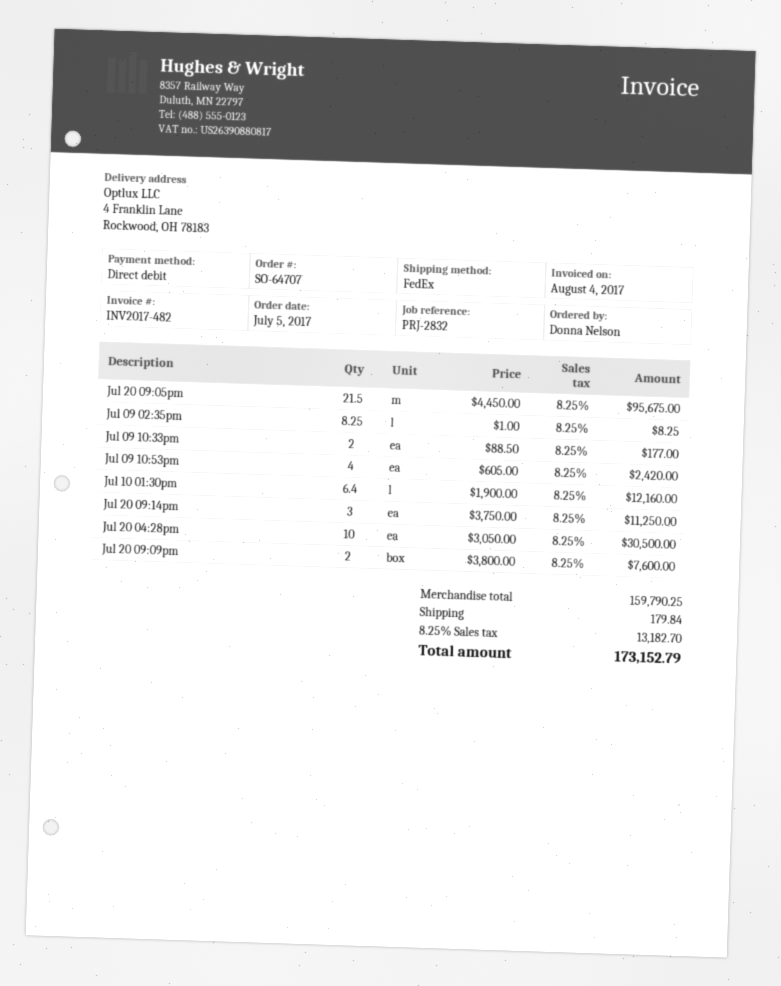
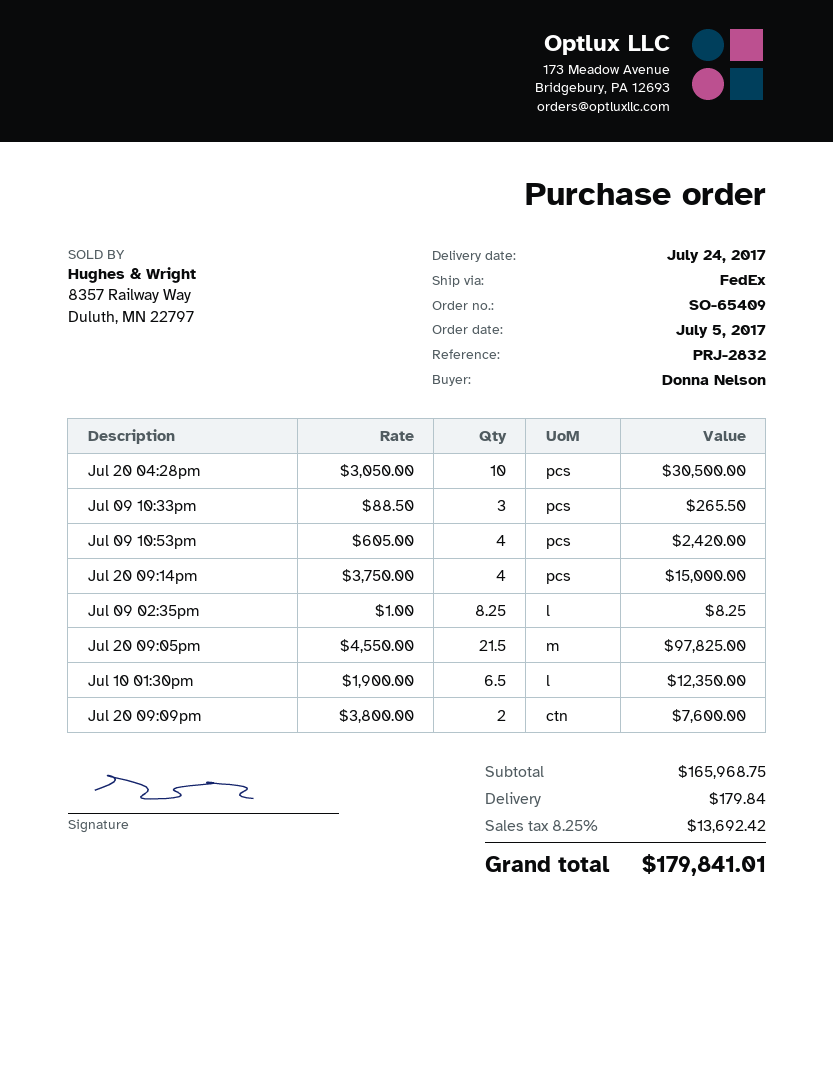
order number: SO-64707 -> SO-65409
Jul 20 09:05pm: 21.5 x 4450.00 = 95675.00 -> 21.5 x 4550.00 = 97825.00
Jul 09 10:33pm: 2 x 88.50 = 177.00 -> 3 x 88.50 = 265.50
Jul 10 01:30pm: 6.4 x 1900.00 = 12160.00 -> 6.5 x 1900.00 = 12350.00
Jul 20 09:14pm: 3 x 3750.00 = 11250.00 -> 4 x 3750.00 = 15000.00
subtotal: 159790.25 -> 165968.75
tax: 8.25% = 13182.70 -> 8.25% = 13692.42
total: 173152.79 -> 179841.01

